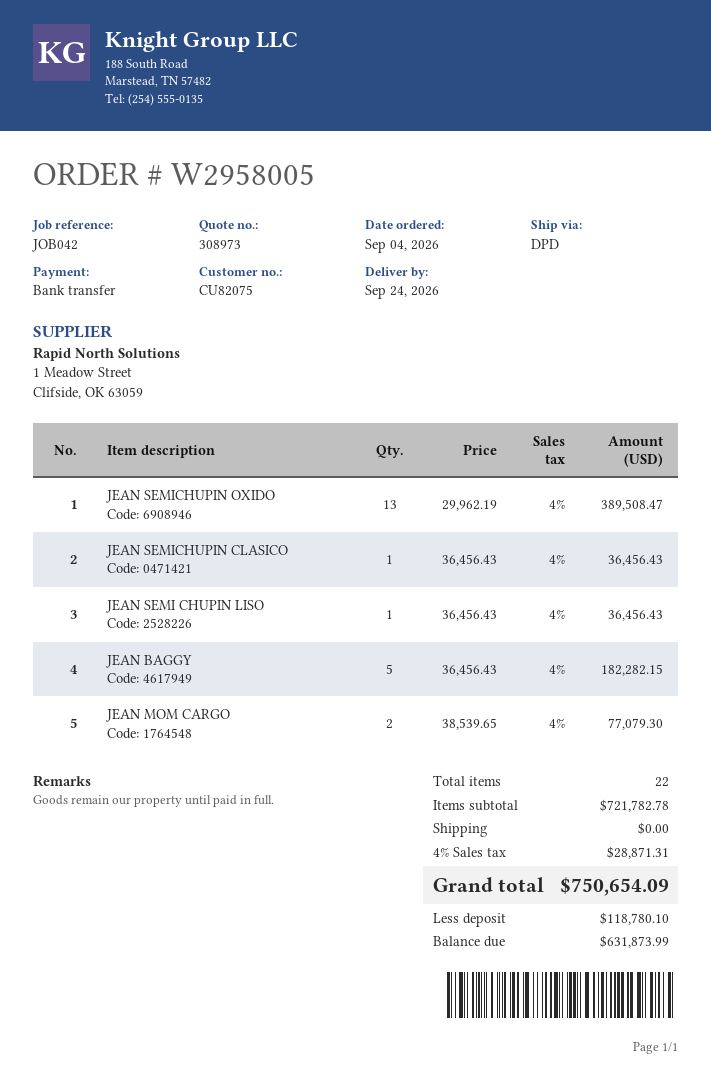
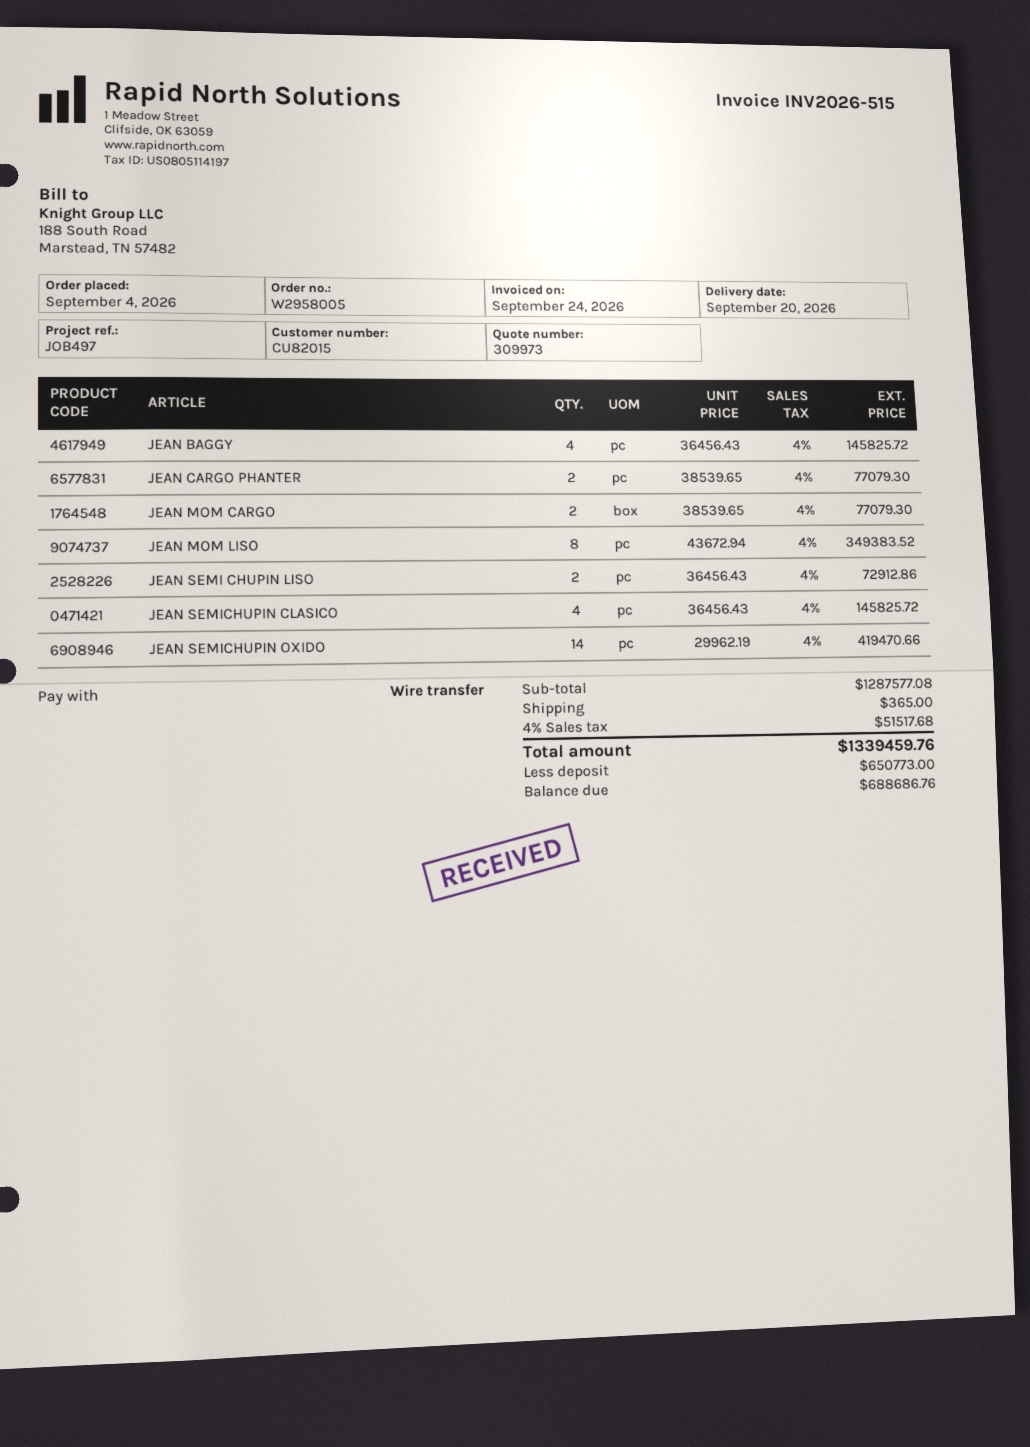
quote number: 308973 -> 309973
delivery date: 2026-09-24 -> 2026-09-20
customer number: CU82075 -> CU82015
reference: JOB042 -> JOB497
JEAN SEMICHUPIN OXIDO: 13 x 29962.19 = 389508.47 -> 14 x 29962.19 = 419470.66
JEAN SEMICHUPIN CLASICO: 1 x 36456.43 = 36456.43 -> 4 x 36456.43 = 145825.72
JEAN SEMI CHUPIN LISO: 1 x 36456.43 = 36456.43 -> 2 x 36456.43 = 72912.86
JEAN BAGGY: 5 x 36456.43 = 182282.15 -> 4 x 36456.43 = 145825.72
JEAN CARGO PHANTER: none -> 2 x 38539.65 = 77079.30
JEAN MOM LISO: none -> 8 x 43672.94 = 349383.52
subtotal: 721782.78 -> 1287577.08
shipping: 0.00 -> 365.00
tax: 4% = 28871.31 -> 4% = 51517.68
total: 750654.09 -> 1339459.76
deposit: 118780.10 -> 650773.00
balance: 631873.99 -> 688686.76

